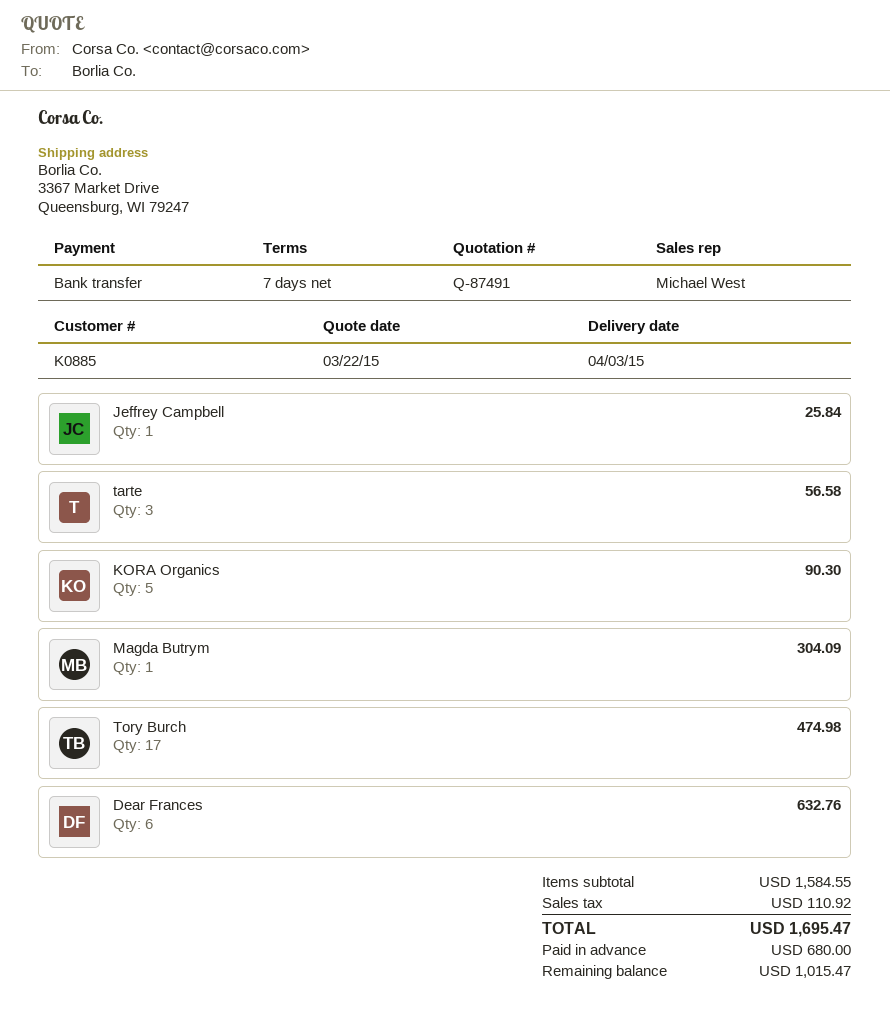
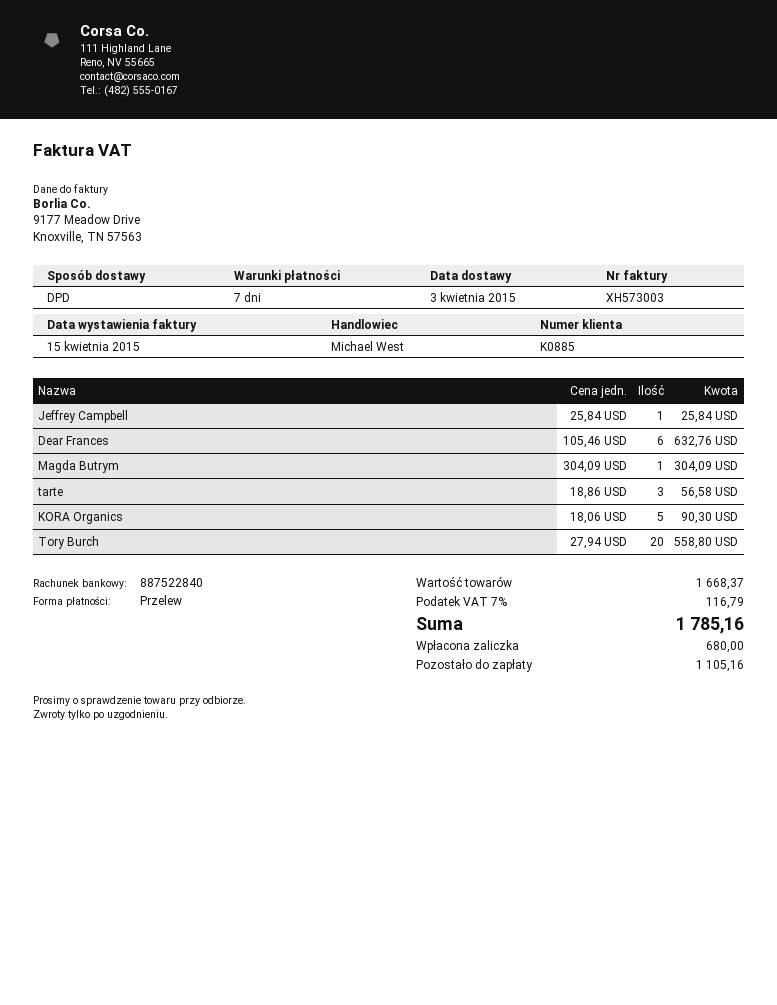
Tory Burch: 17 for 474.98 -> 20 for 558.80
subtotal: 1584.55 -> 1668.37
tax: 110.92 -> 116.79
total: 1695.47 -> 1785.16
balance: 1015.47 -> 1105.16

